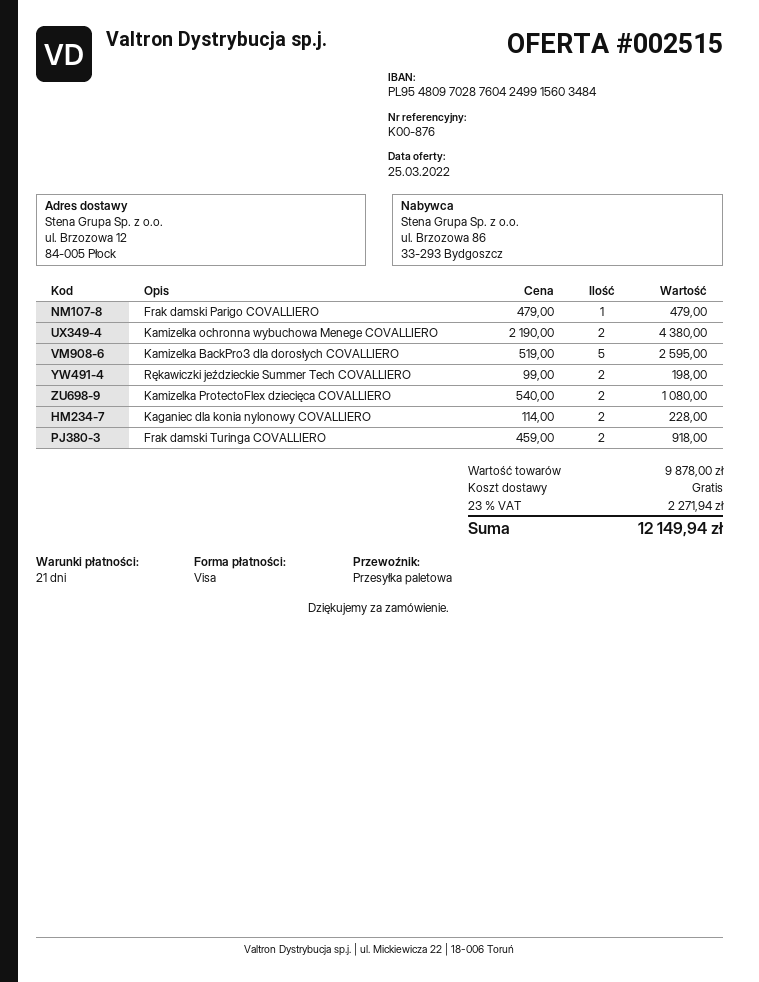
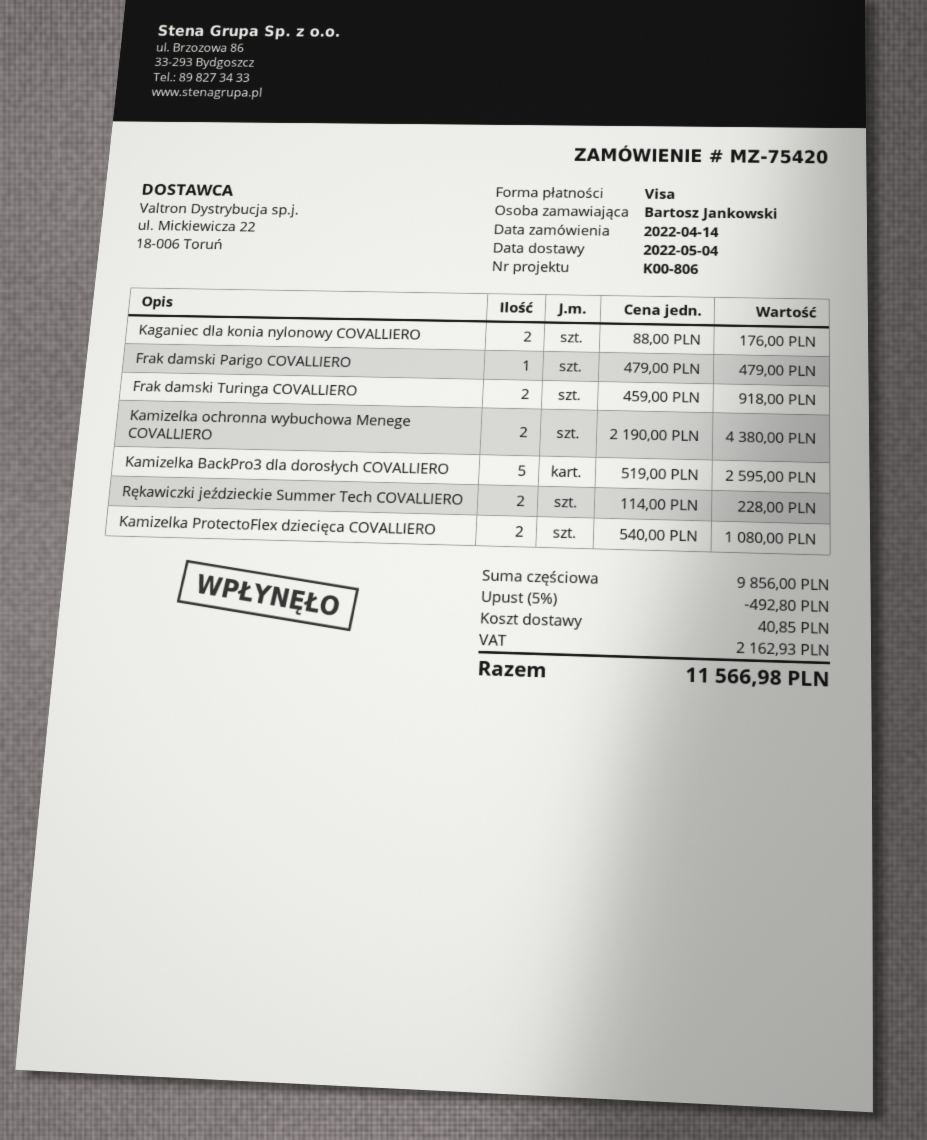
reference: K00-876 -> K00-806
Rękawiczki jeździeckie Summer Tech COVALLIERO: 2 x 99.00 = 198.00 -> 2 x 114.00 = 228.00
Kaganiec dla konia nylonowy COVALLIERO: 2 x 114.00 = 228.00 -> 2 x 88.00 = 176.00
subtotal: 9878.00 -> 9856.00
discount: none -> 5% = 492.80
shipping: 0.00 -> 40.85
tax: 2271.94 -> 2162.93
total: 12149.94 -> 11566.98

